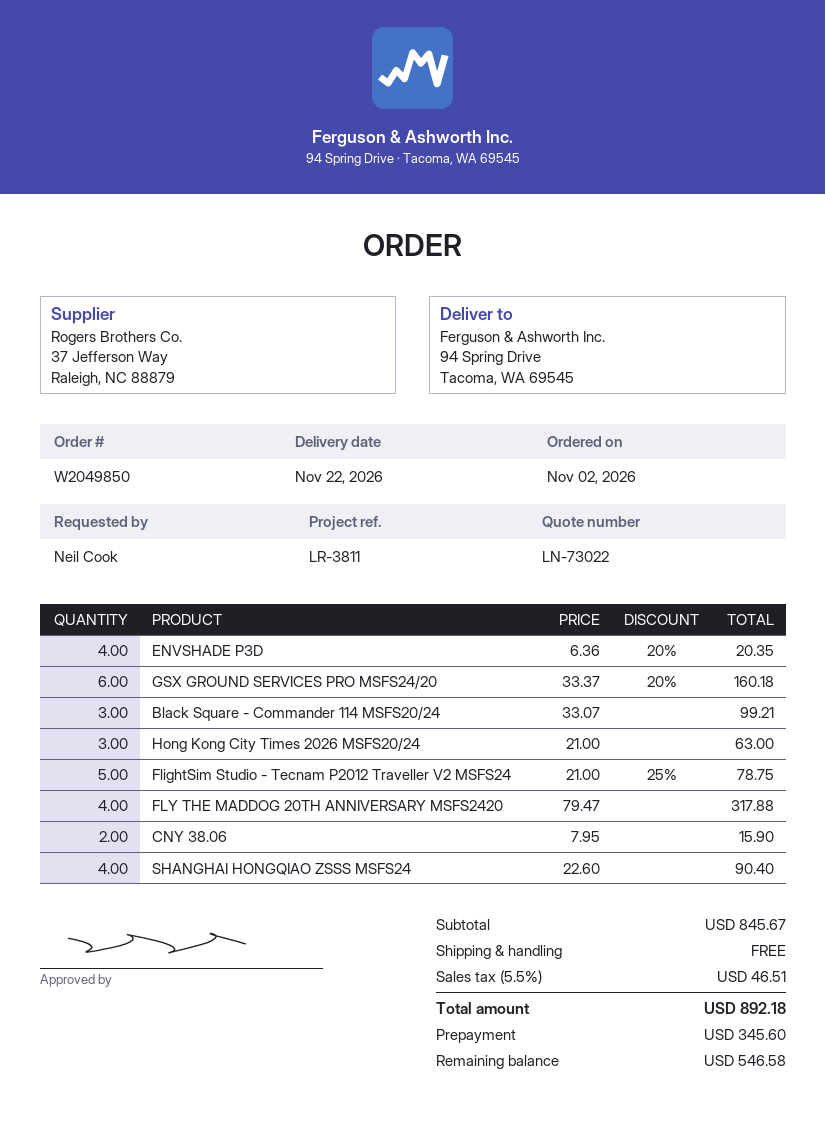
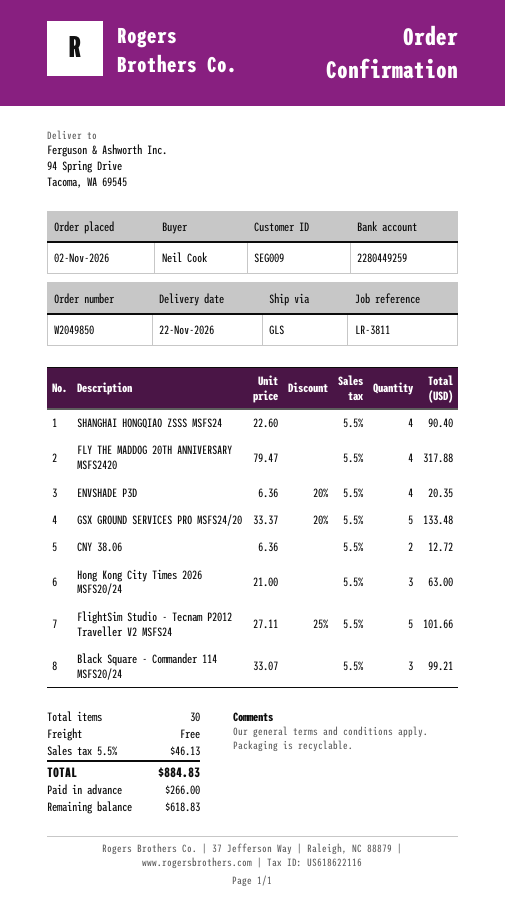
GSX GROUND SERVICES PRO MSFS24/20: 6 x 33.37 - 20% = 160.18 -> 5 x 33.37 - 20% = 133.48
FlightSim Studio - Tecnam P2012 Traveller V2 MSFS24: 5 x 21.00 - 25% = 78.75 -> 5 x 27.11 - 25% = 101.66
CNY 38.06: 2 x 7.95 = 15.90 -> 2 x 6.36 = 12.72
tax: 5.5% = 46.51 -> 5.5% = 46.13
total: 892.18 -> 884.83
deposit: 345.60 -> 266.00
balance: 546.58 -> 618.83

